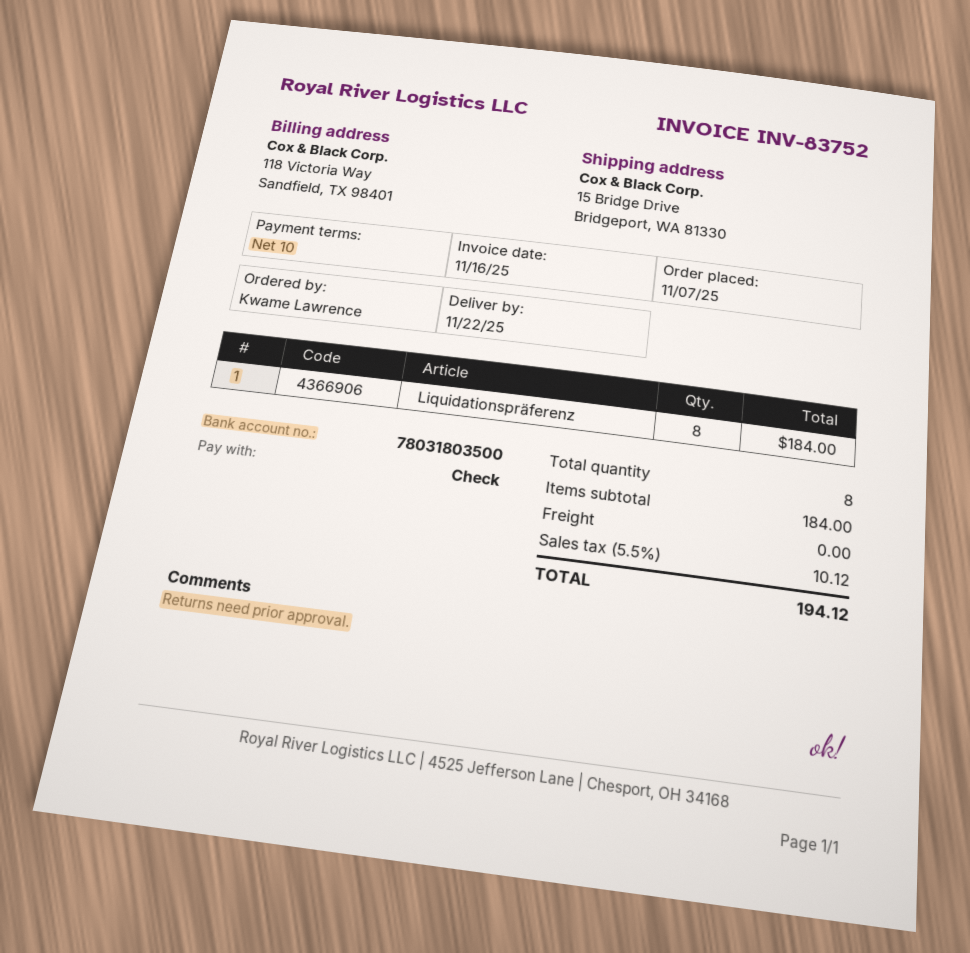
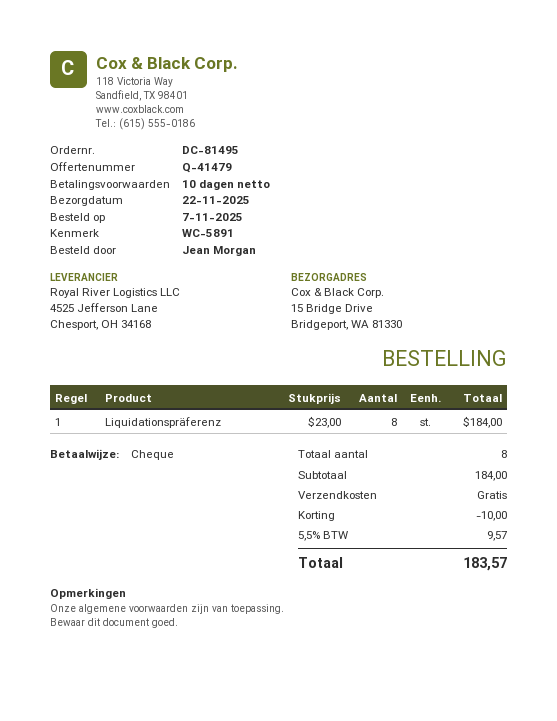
ordered by: Kwame Lawrence -> Jean Morgan
discount: none -> 10.00
tax: 5.5% = 10.12 -> 5.5% = 9.57
total: 194.12 -> 183.57

